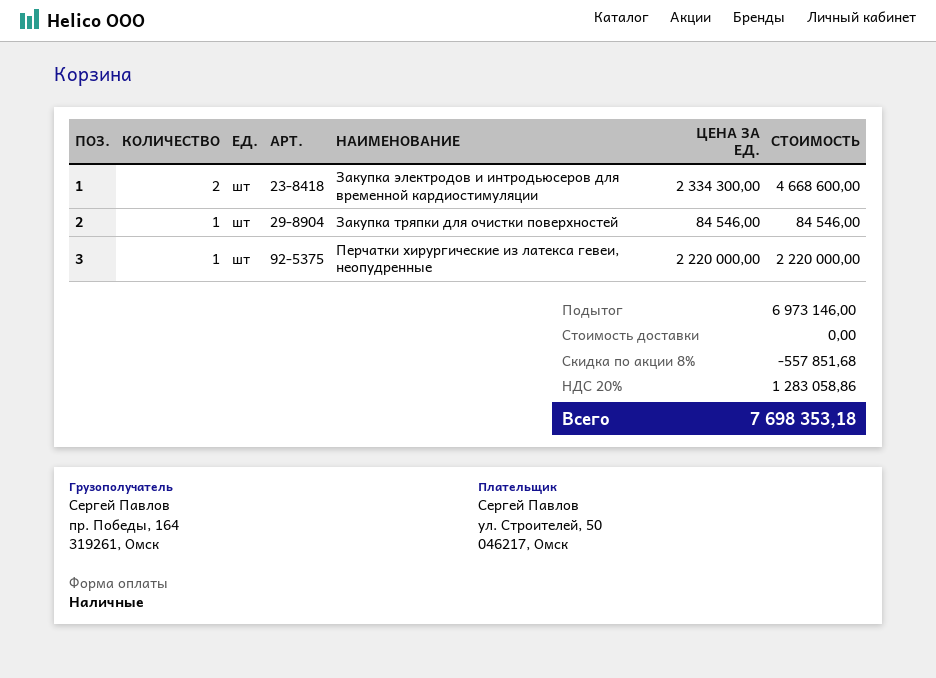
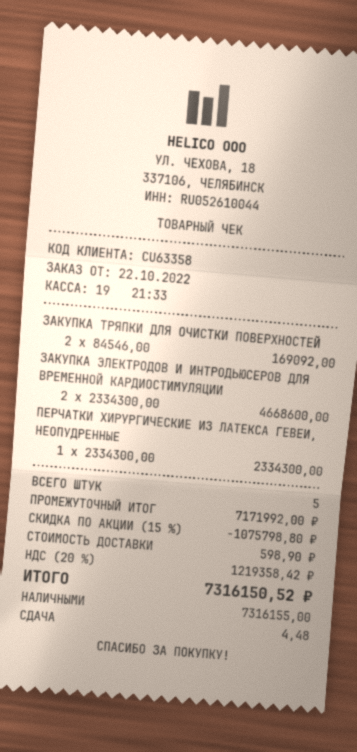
Закупка тряпки для очистки поверхностей: 1 x 84546.00 = 84546.00 -> 2 x 84546.00 = 169092.00
Перчатки хирургические из латекса гевеи, неопудренные: 1 x 2220000.00 = 2220000.00 -> 1 x 2334300.00 = 2334300.00
subtotal: 6973146.00 -> 7171992.00
discount: 8% = 557851.68 -> 15% = 1075798.80
shipping: 0.00 -> 598.90
tax: 20% = 1283058.86 -> 20% = 1219358.42
total: 7698353.18 -> 7316150.52

